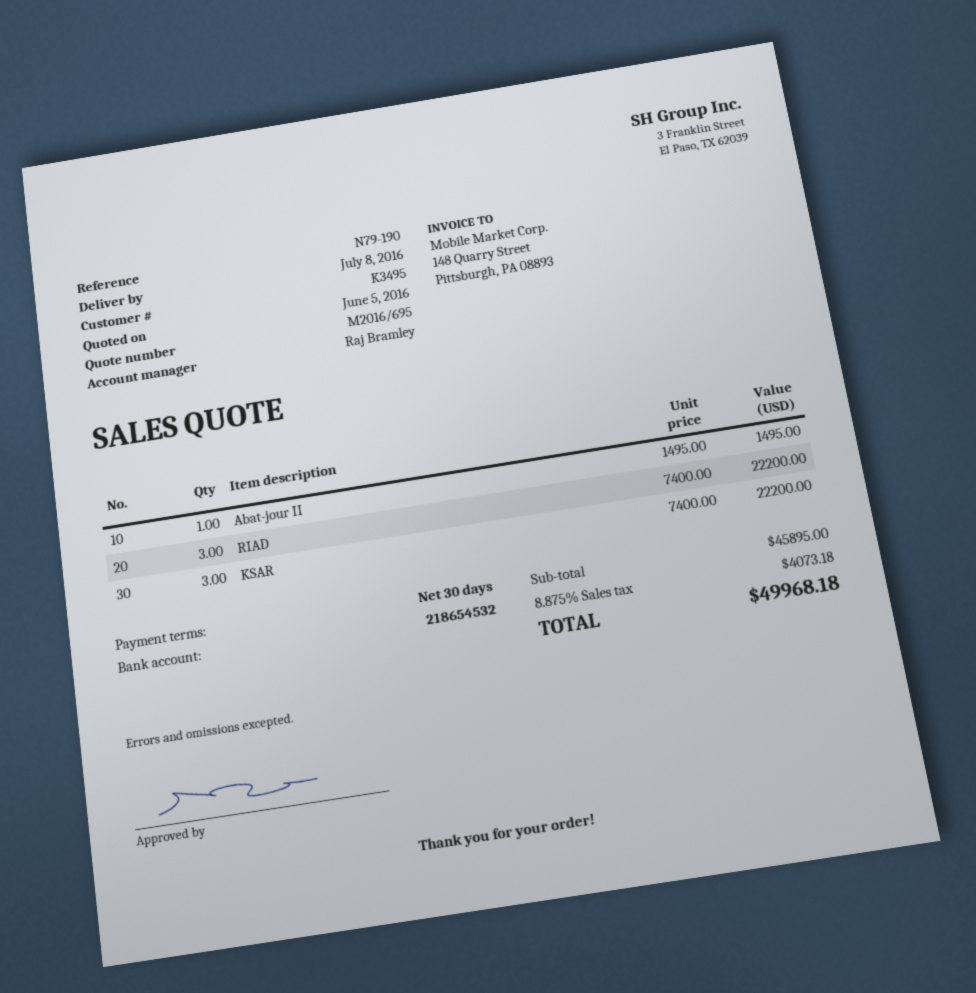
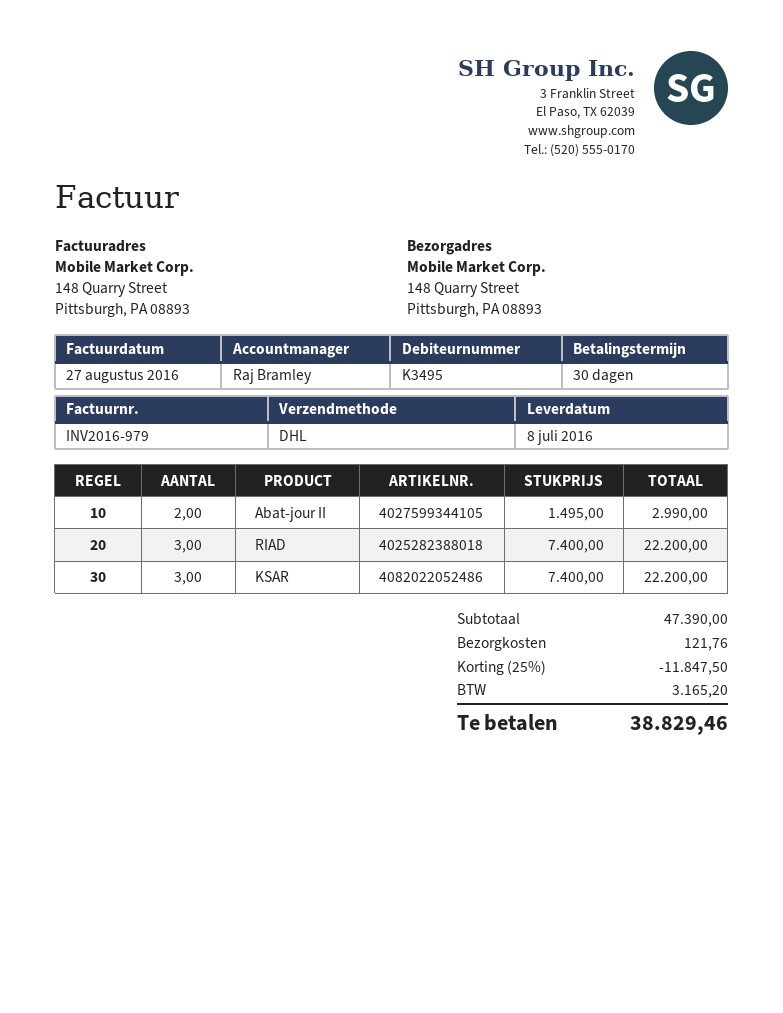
Abat-jour II: 1 x 1495.00 = 1495.00 -> 2 x 1495.00 = 2990.00
subtotal: 45895.00 -> 47390.00
discount: none -> 25% = 11847.50
shipping: none -> 121.76
tax: 4073.18 -> 3165.20
total: 49968.18 -> 38829.46

